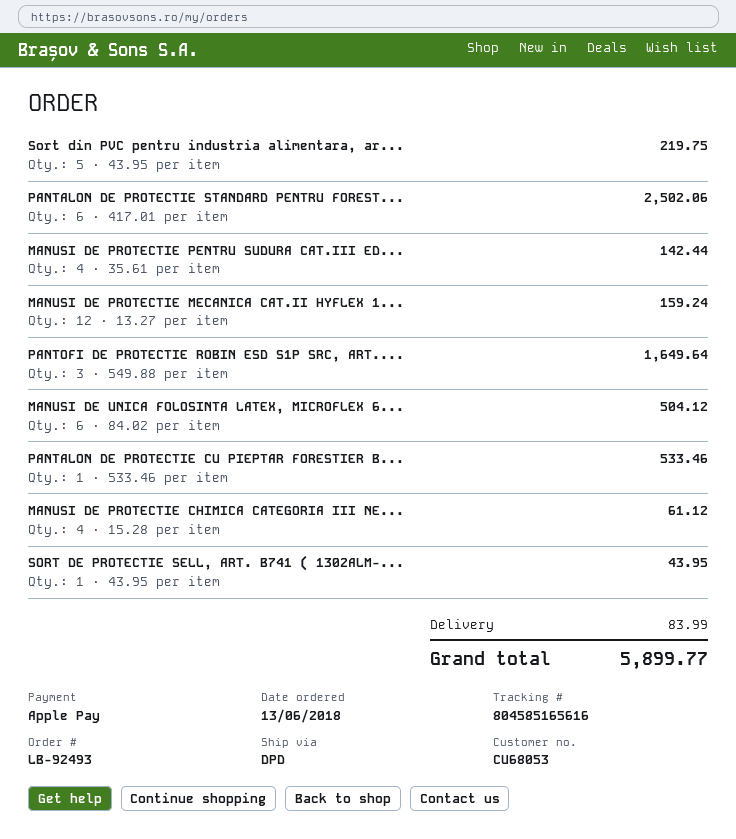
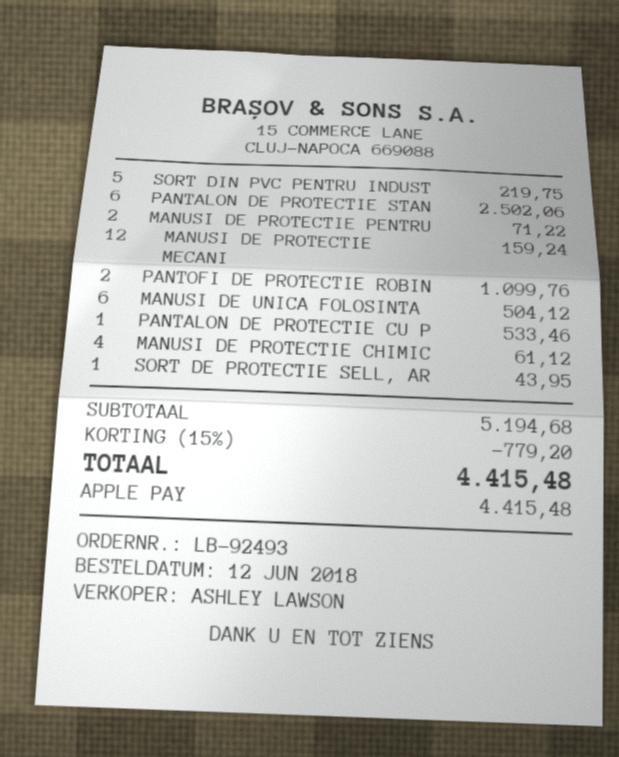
order date: 2018-06-13 -> 2018-06-12
MANUSI DE PROTECTIE PENTRU SUDURA CAT.III ED...: 4 for 142.44 -> 2 for 71.22
PANTOFI DE PROTECTIE ROBIN ESD S1P SRC, ART....: 3 for 1649.64 -> 2 for 1099.76
discount: none -> 15% = 779.20
shipping: 83.99 -> none
total: 5899.77 -> 4415.48

